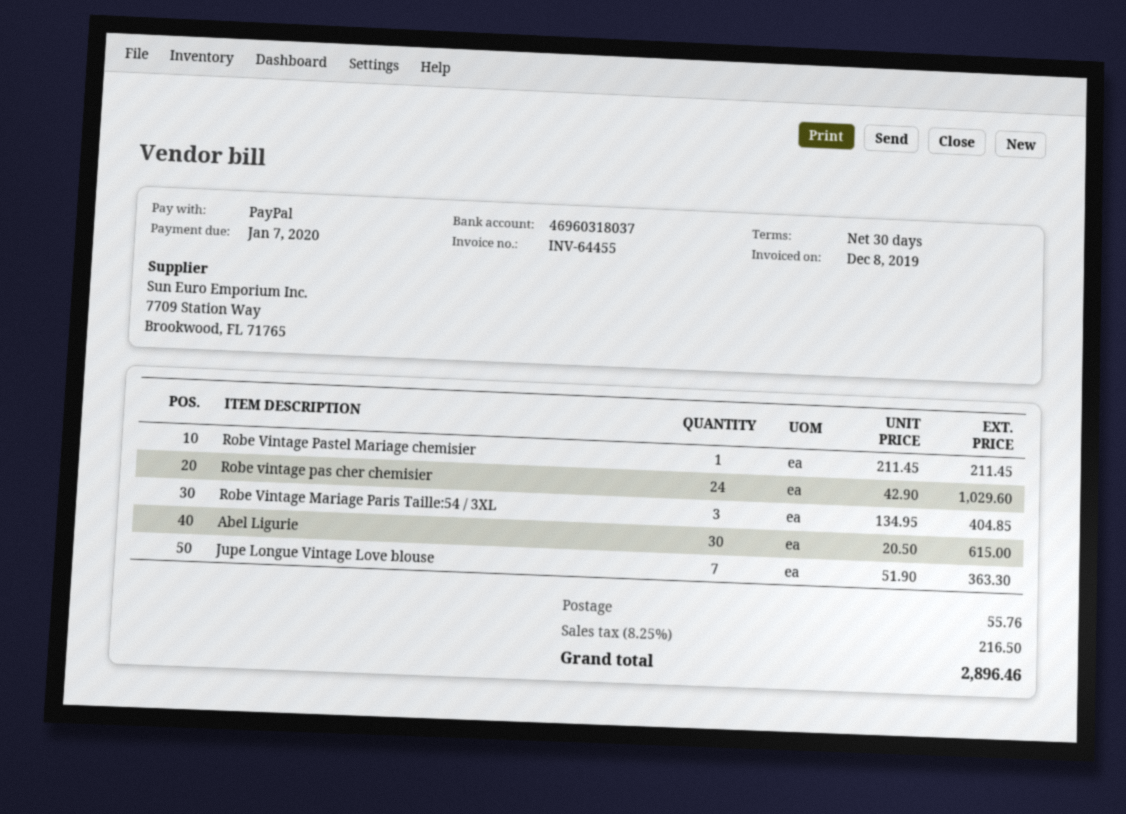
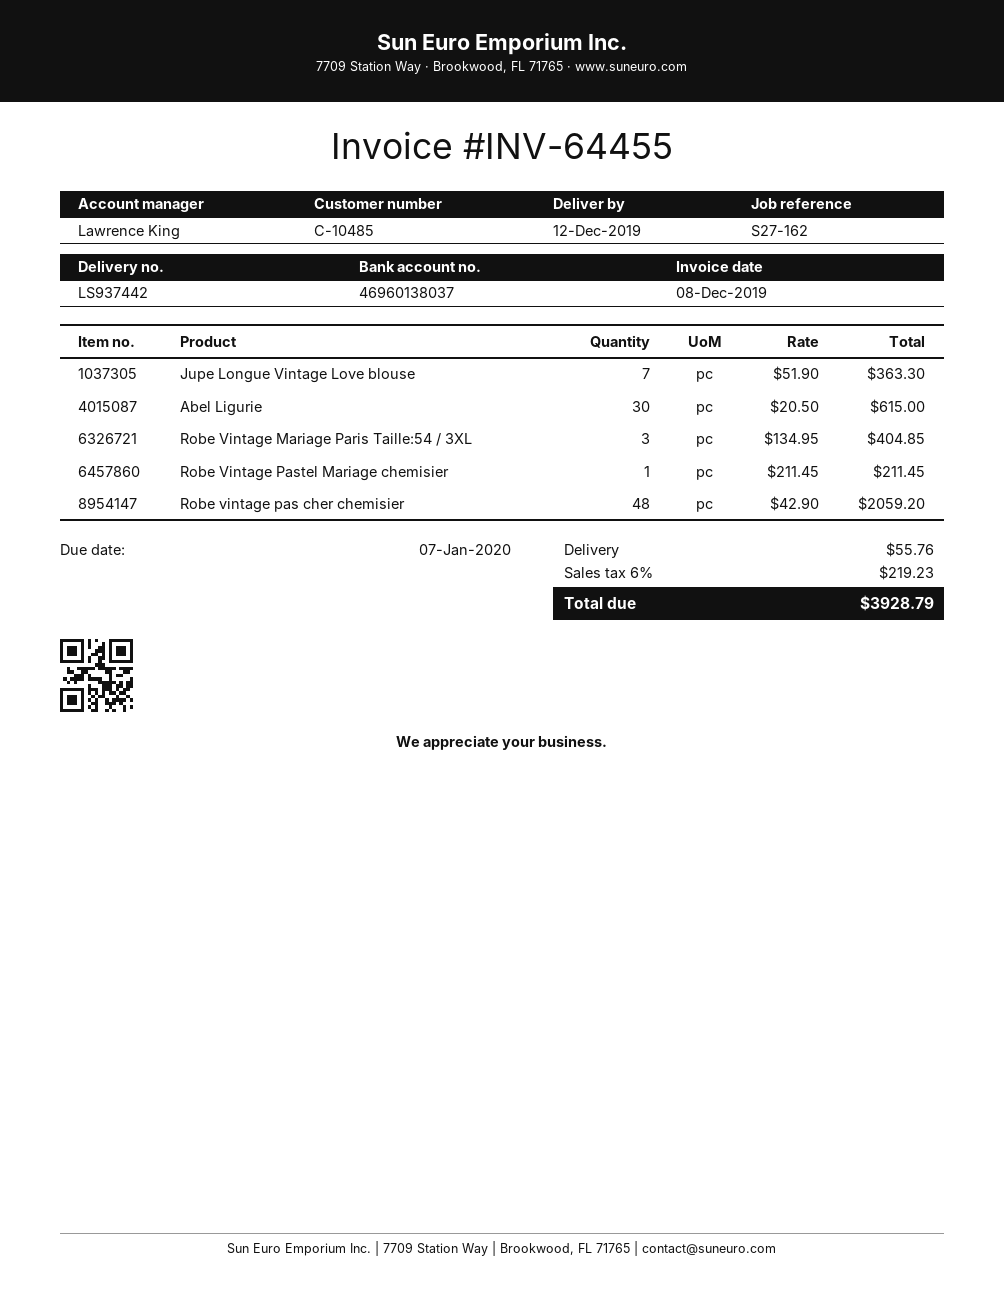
bank account: 46960318037 -> 46960138037
Robe vintage pas cher chemisier: 24 x 42.90 = 1029.60 -> 48 x 42.90 = 2059.20
tax: 8.25% = 216.50 -> 6% = 219.23
total: 2896.46 -> 3928.79

